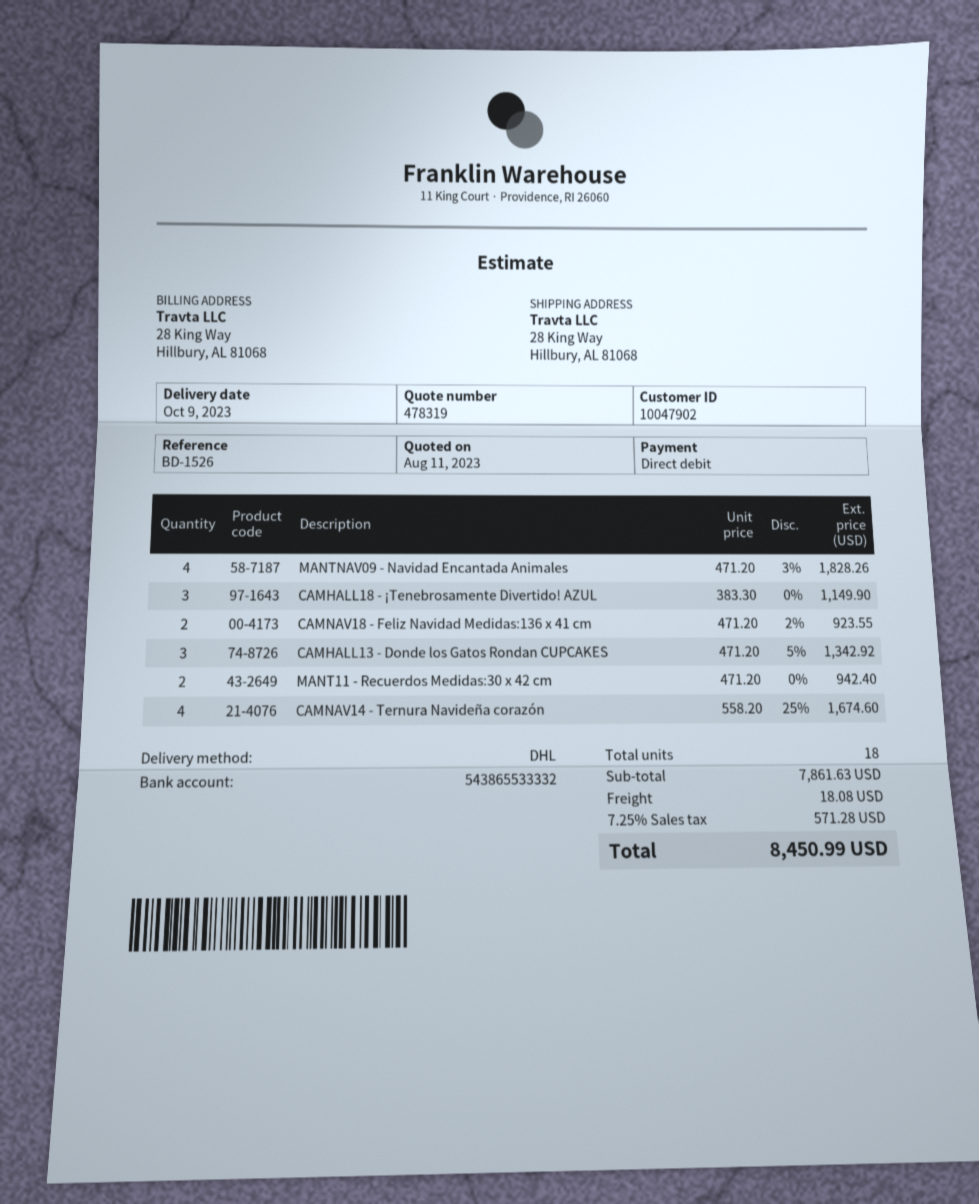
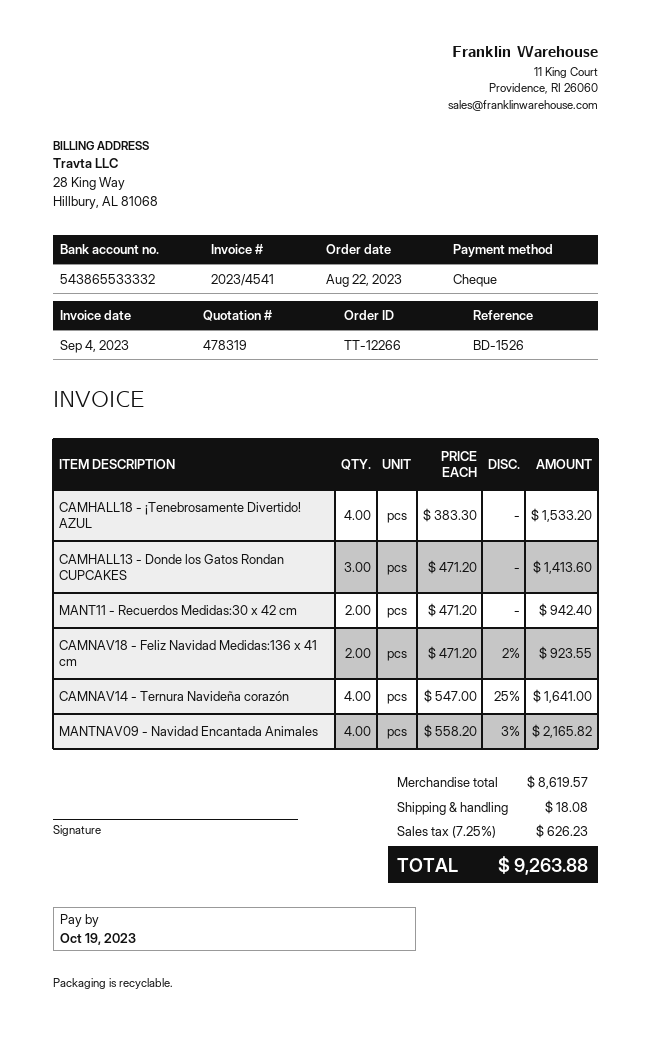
payment method: direct debit -> cheque
MANTNAV09 - Navidad Encantada Animales: 4 x 471.20 - 3% = 1828.26 -> 4 x 558.20 - 3% = 2165.82
CAMHALL18 - ¡Tenebrosamente Divertido! AZUL: 3 x 383.30 = 1149.90 -> 4 x 383.30 = 1533.20
CAMHALL13 - Donde los Gatos Rondan CUPCAKES: 3 x 471.20 - 5% = 1342.92 -> 3 x 471.20 = 1413.60
CAMNAV14 - Ternura Navideña corazón: 4 x 558.20 - 25% = 1674.60 -> 4 x 547.00 - 25% = 1641.00
subtotal: 7861.63 -> 8619.57
tax: 7.25% = 571.28 -> 7.25% = 626.23
total: 8450.99 -> 9263.88

